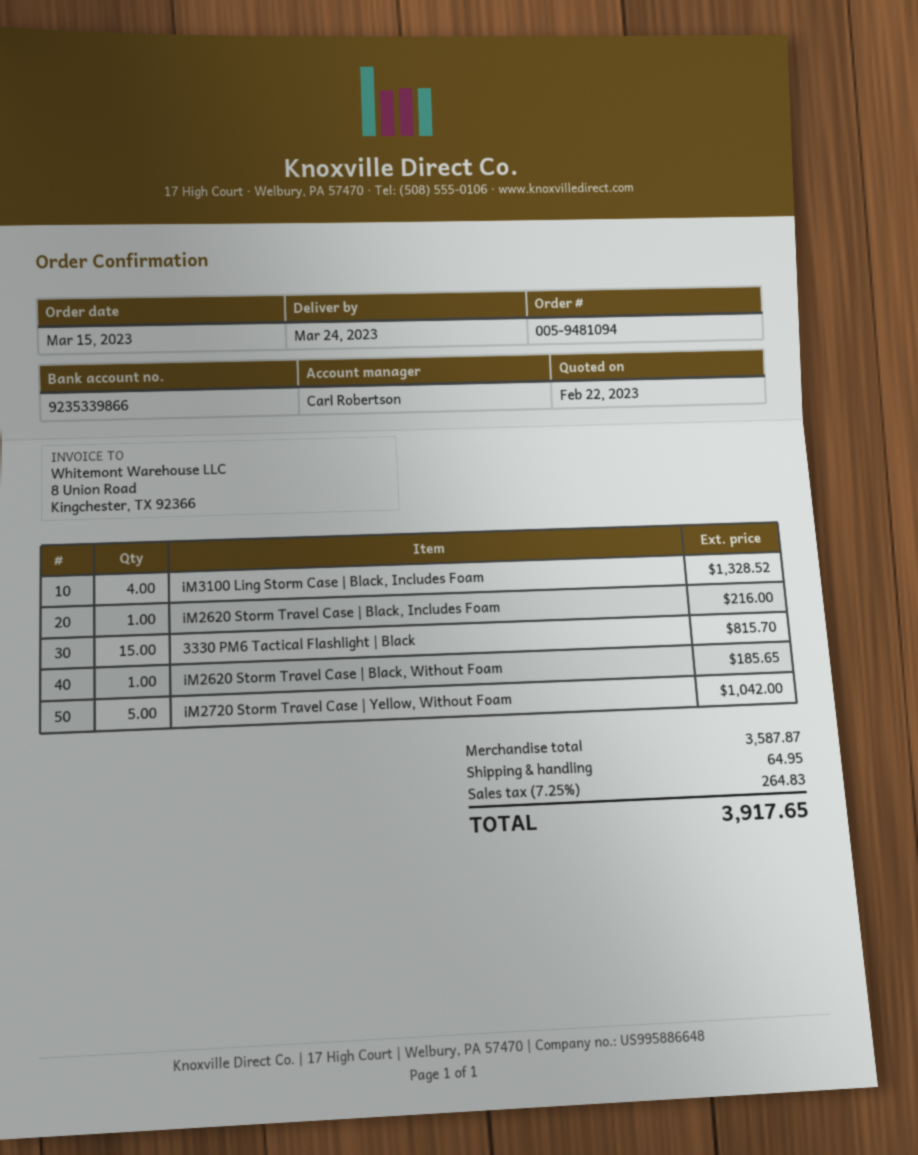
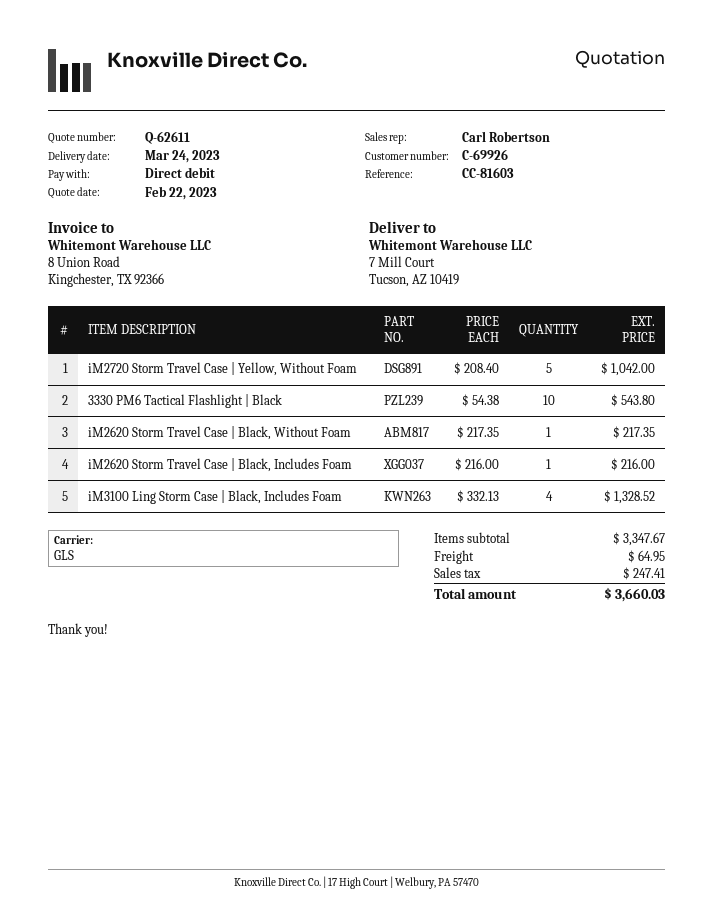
3330 PM6 Tactical Flashlight | Black: 15 for 815.70 -> 10 for 543.80
iM2620 Storm Travel Case | Black, Without Foam: 1 for 185.65 -> 1 for 217.35
subtotal: 3587.87 -> 3347.67
tax: 264.83 -> 247.41
total: 3917.65 -> 3660.03

